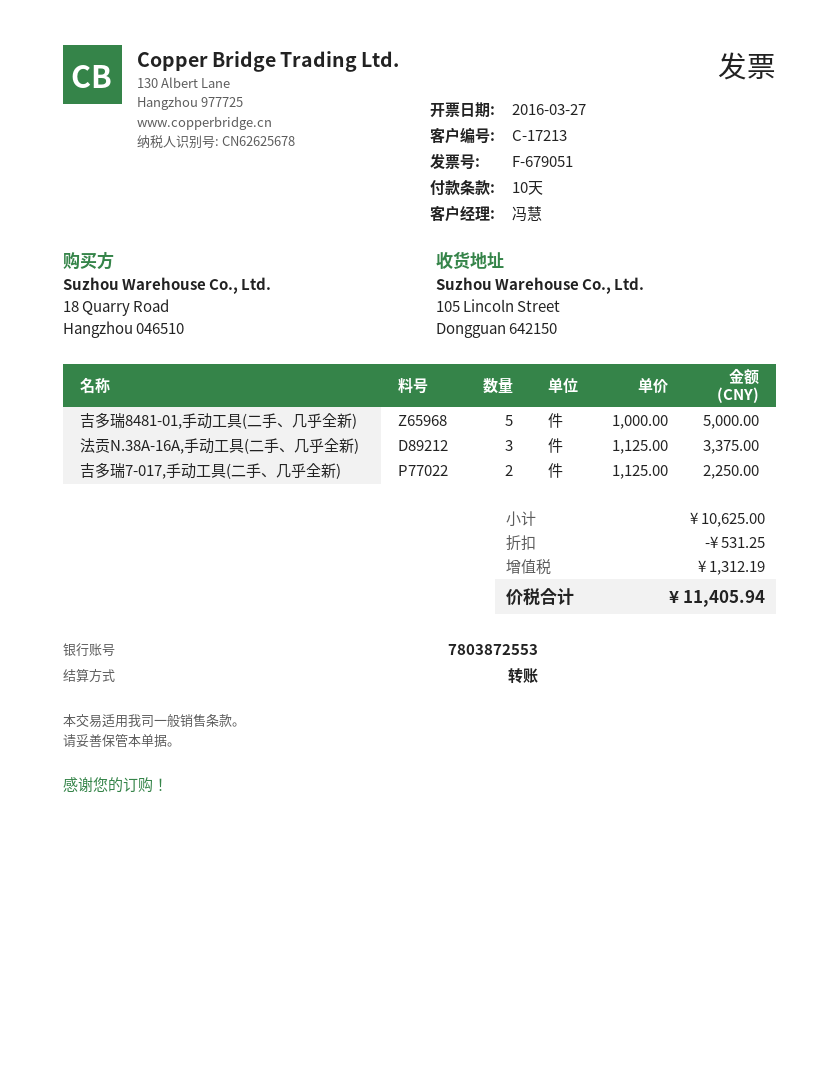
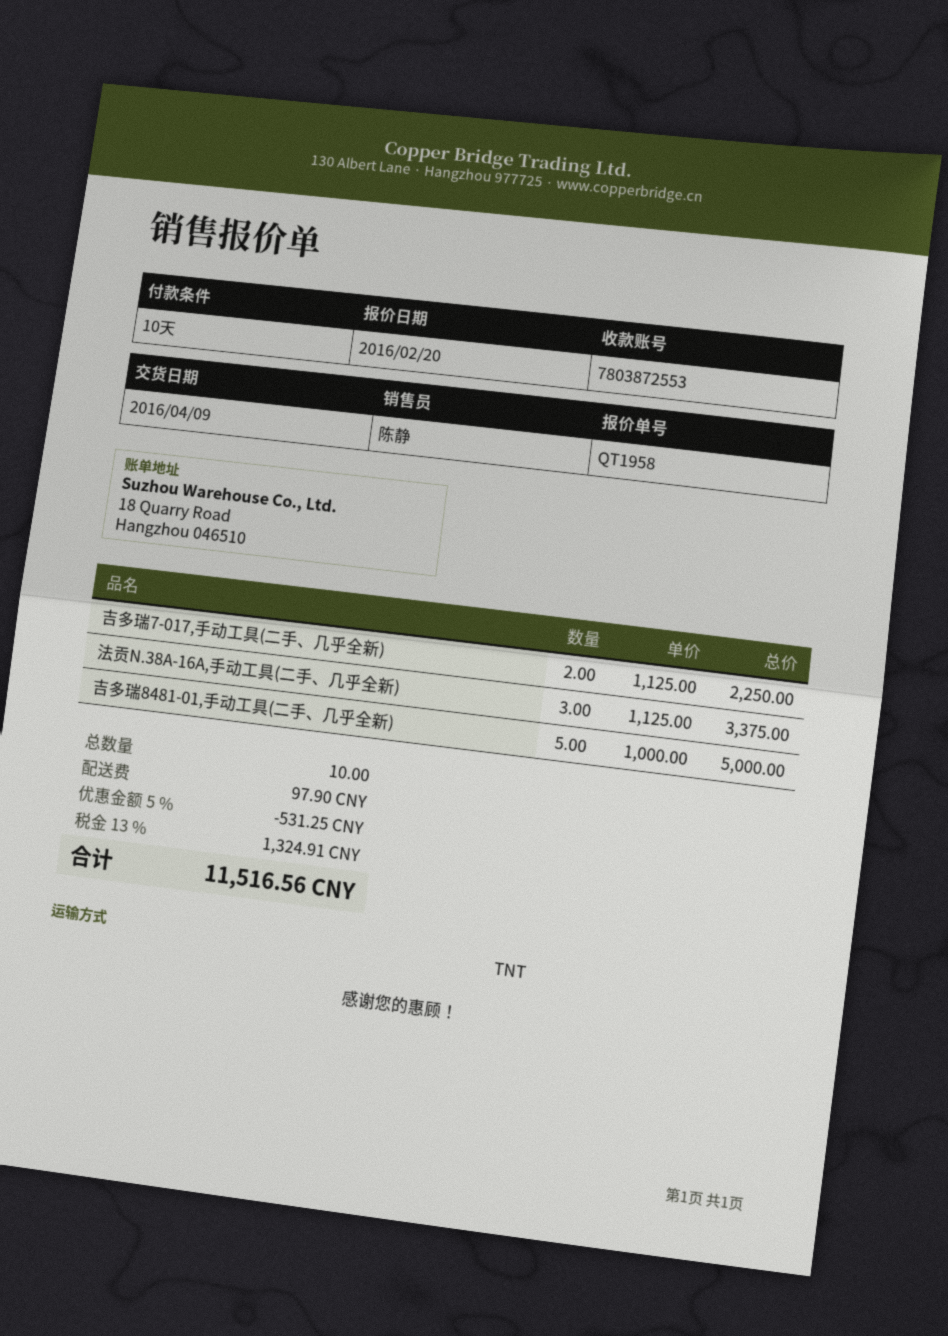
sales rep: 冯慧 -> 陈静
shipping: none -> 97.90
tax: 1312.19 -> 1324.91
total: 11405.94 -> 11516.56

